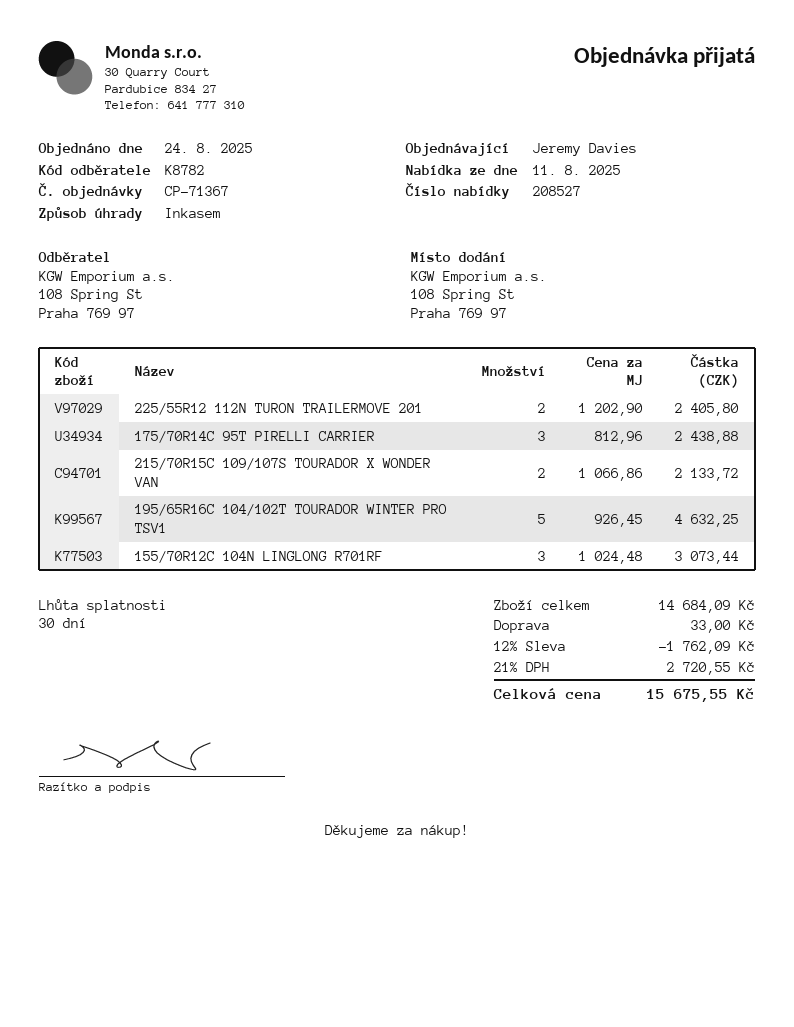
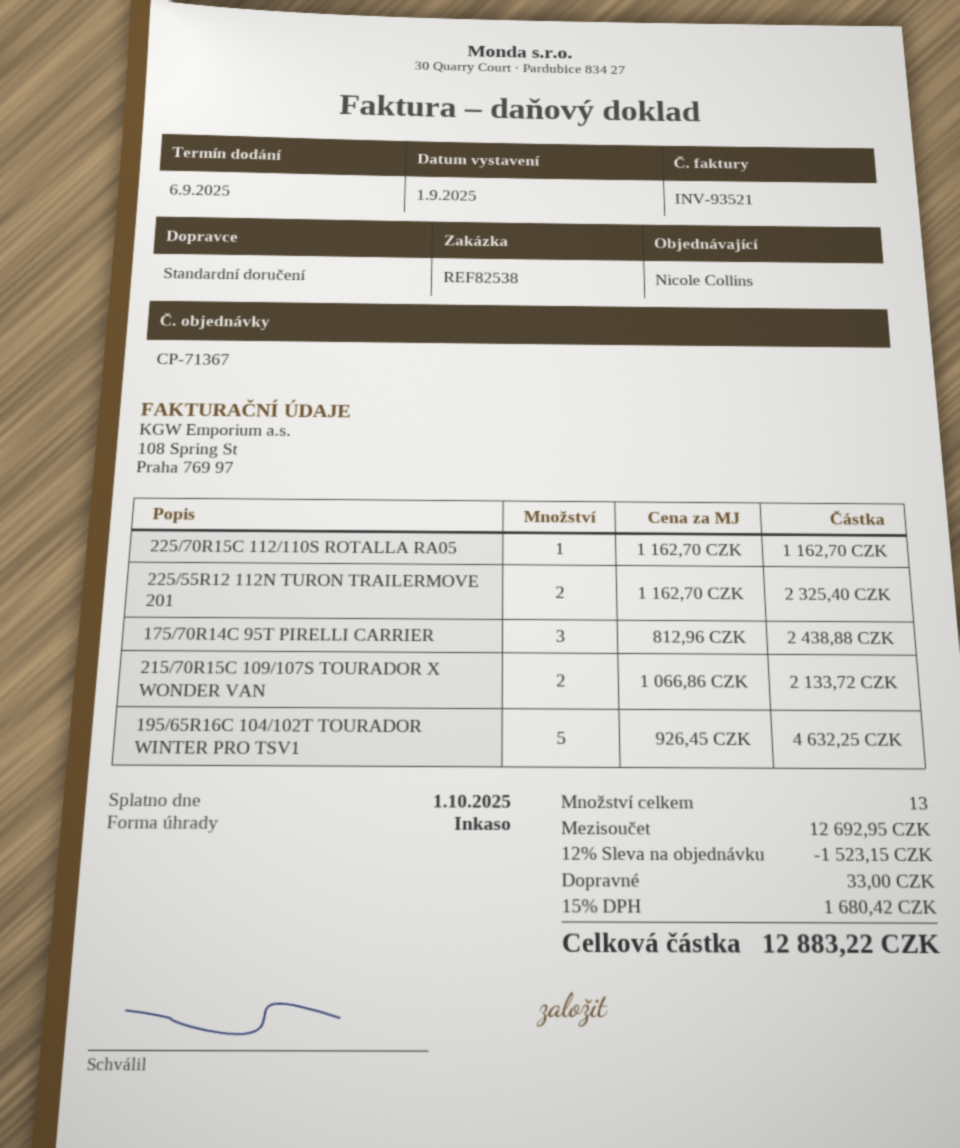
ordered by: Jeremy Davies -> Nicole Collins
225/55R12 112N TURON TRAILERMOVE 201: 2 x 1202.90 = 2405.80 -> 2 x 1162.70 = 2325.40
155/70R12C 104N LINGLONG R701RF: 3 x 1024.48 = 3073.44 -> none
225/70R15C 112/110S ROTALLA RA05: none -> 1 x 1162.70 = 1162.70
subtotal: 14684.09 -> 12692.95
discount: 12% = 1762.09 -> 12% = 1523.15
tax: 21% = 2720.55 -> 15% = 1680.42
total: 15675.55 -> 12883.22

